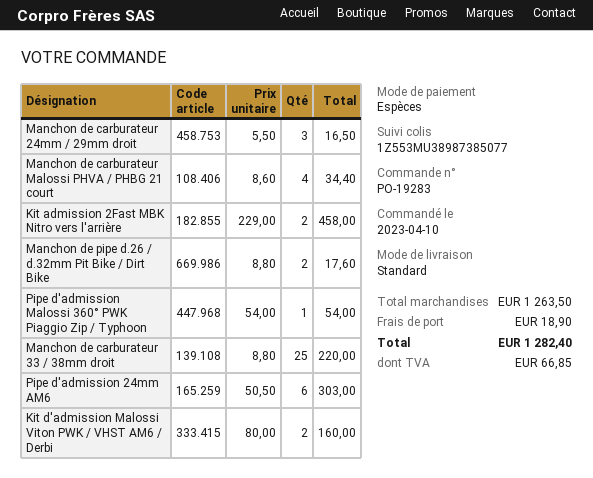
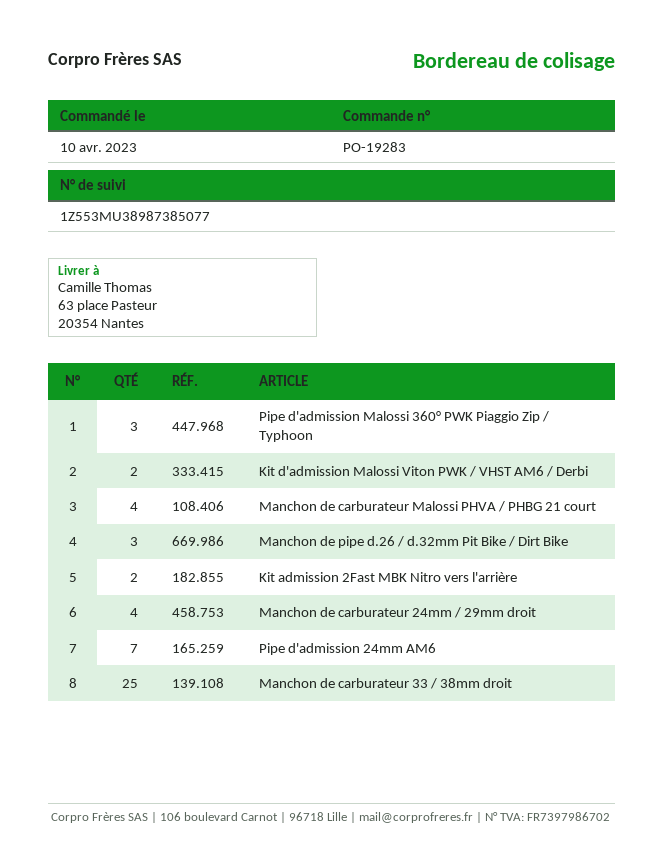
Manchon de carburateur 24mm / 29mm droit: 3 -> 4
Manchon de pipe d.26 / d.32mm Pit Bike / Dirt Bike: 2 -> 3
Pipe d'admission Malossi 360° PWK Piaggio Zip / Typhoon: 1 -> 3
Pipe d'admission 24mm AM6: 6 -> 7

